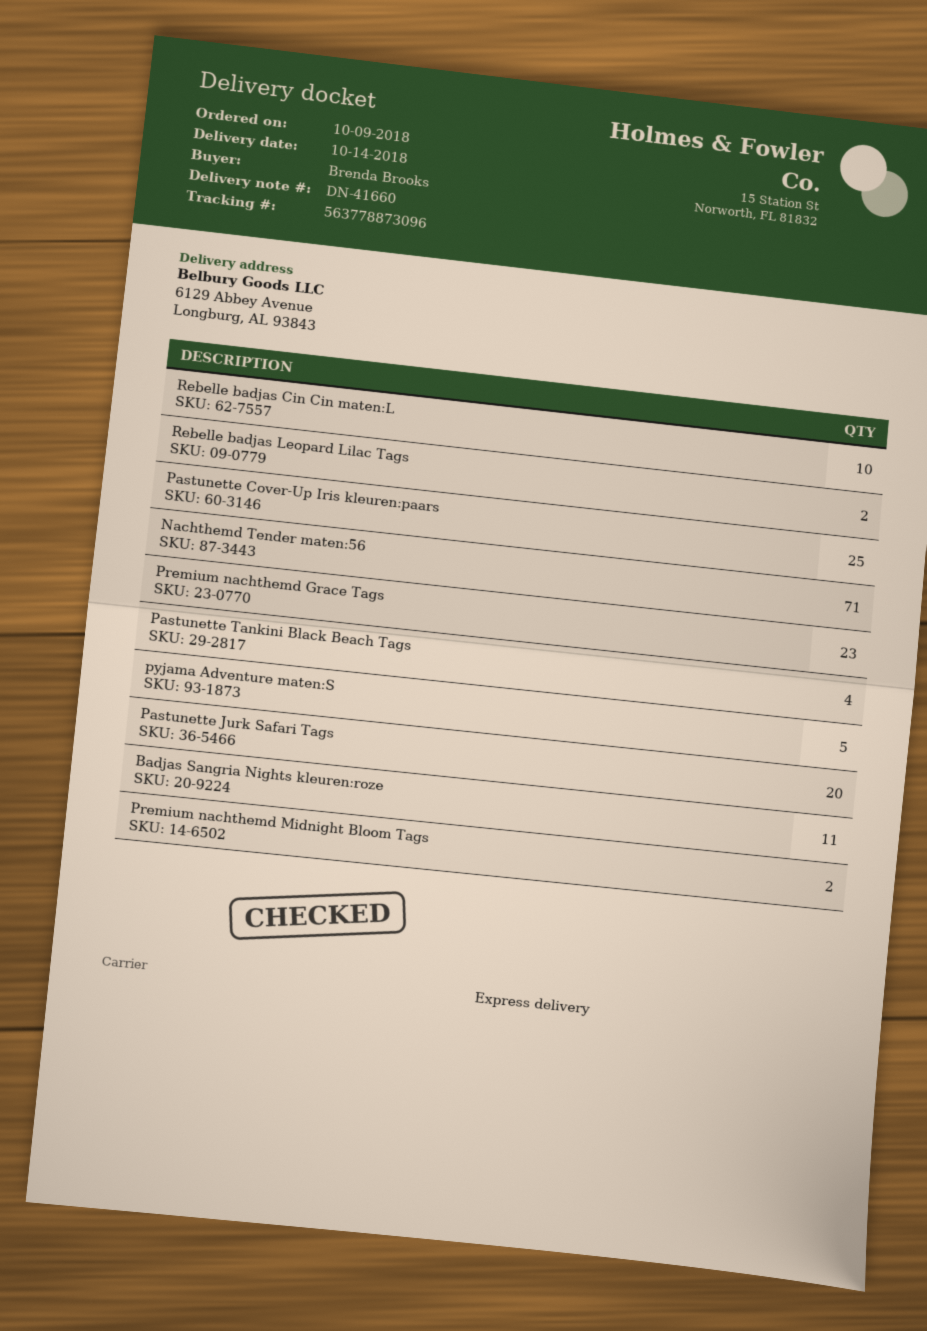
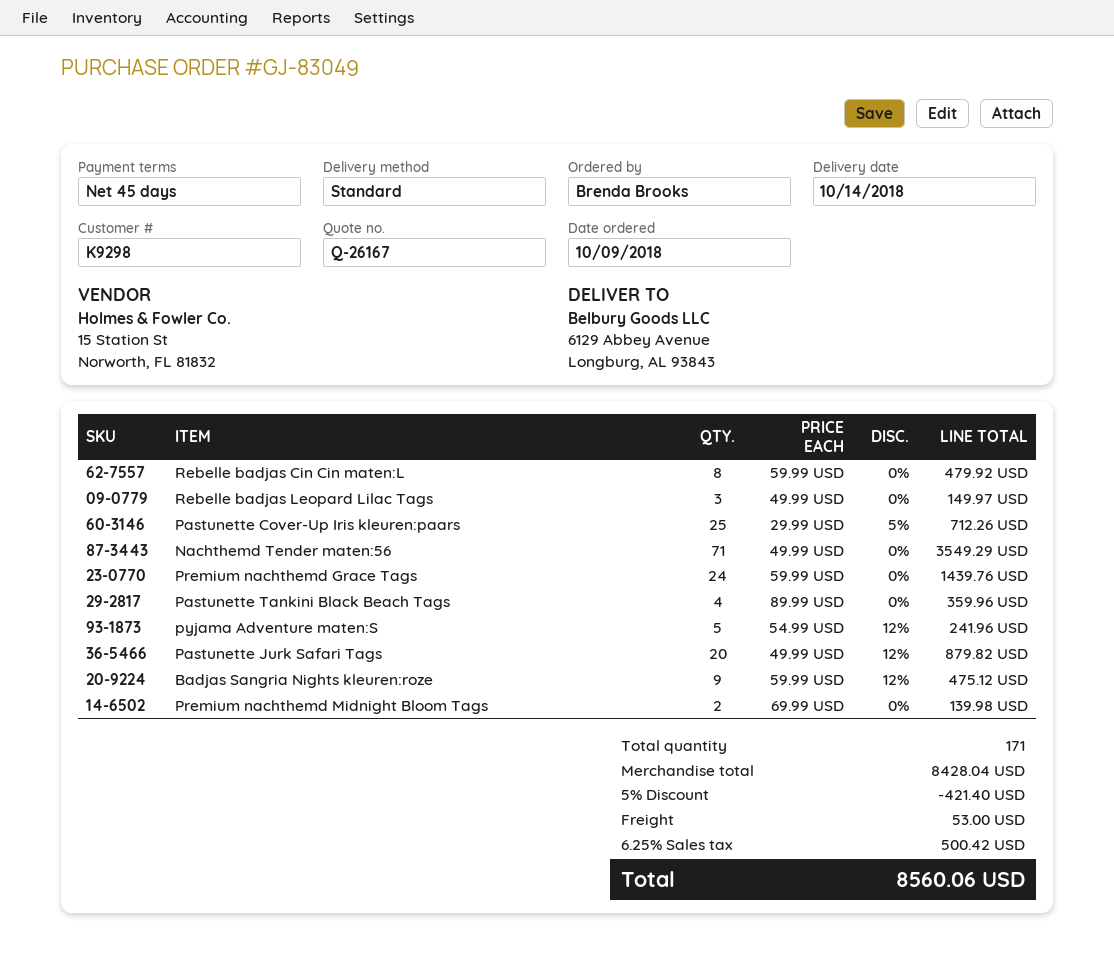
shipping method: express -> standard
Rebelle badjas Cin Cin maten:L: 10 -> 8
Rebelle badjas Leopard Lilac Tags: 2 -> 3
Premium nachthemd Grace Tags: 23 -> 24
Badjas Sangria Nights kleuren:roze: 11 -> 9

